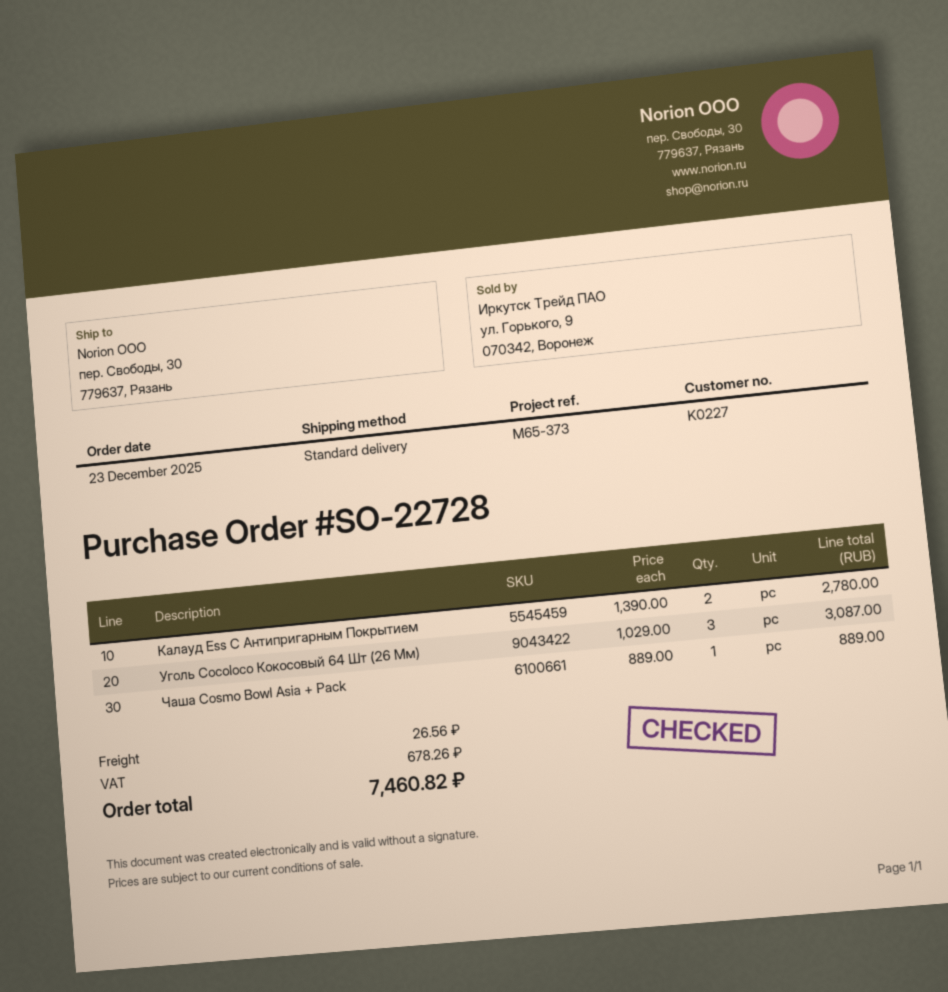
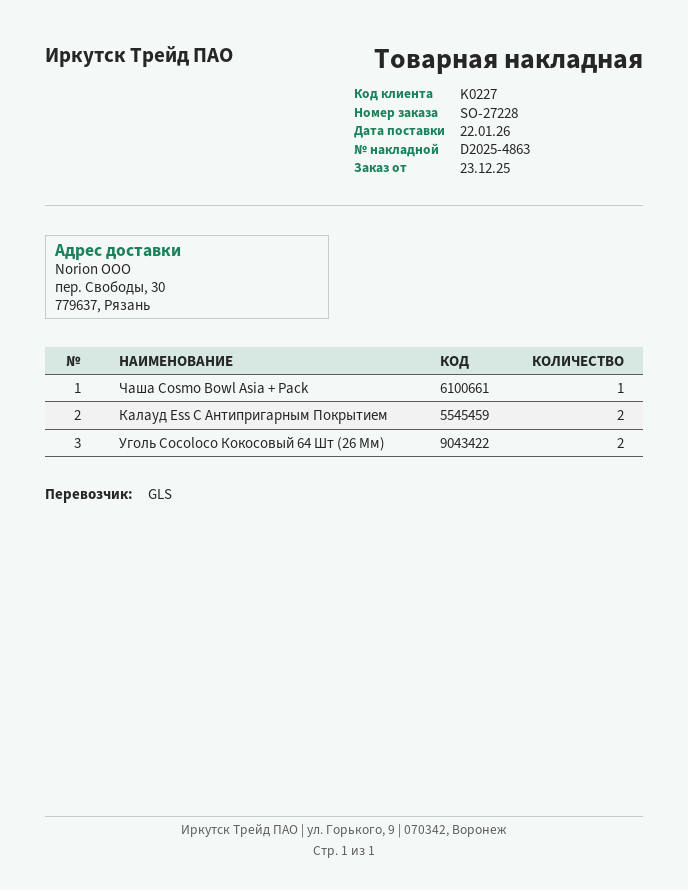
order number: SO-22728 -> SO-27228
shipping method: standard -> GLS
Уголь Cocoloco Кокосовый 64 Шт (26 Мм): 3 -> 2

